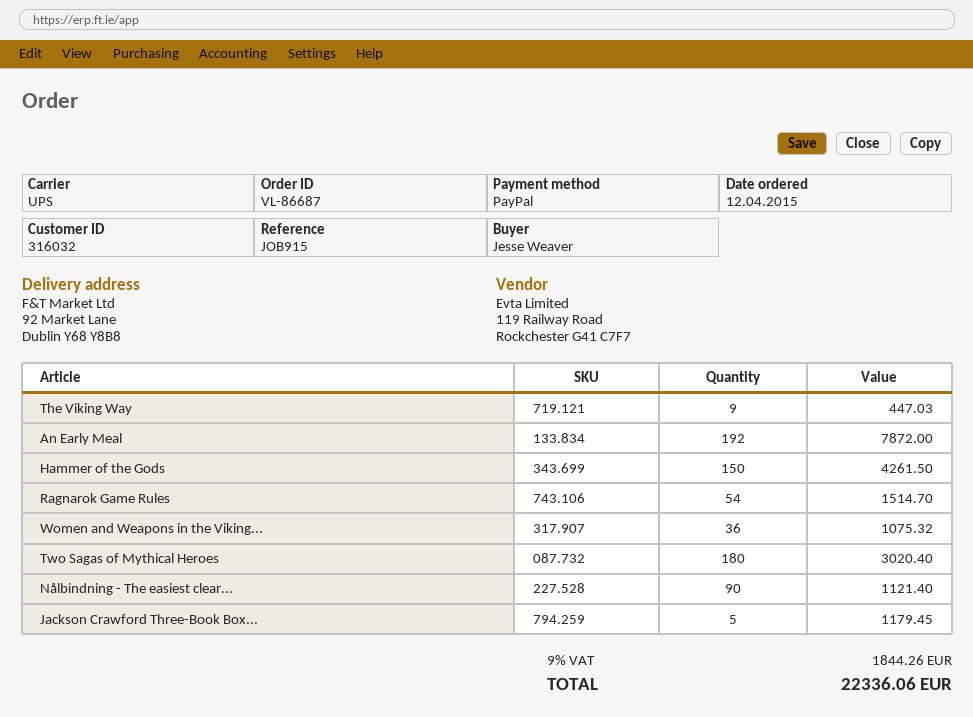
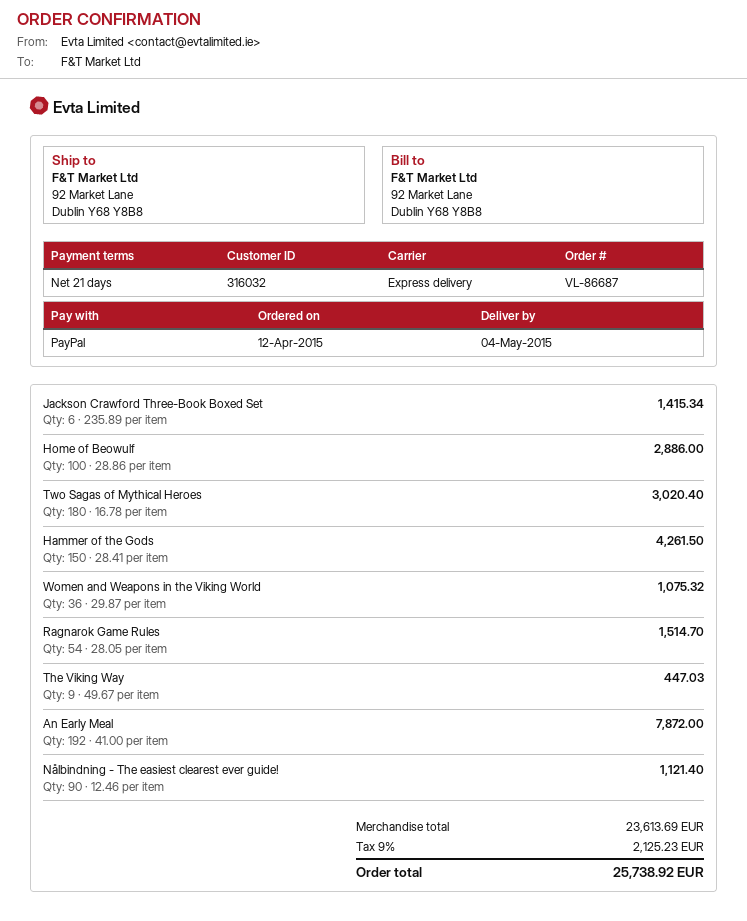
shipping method: UPS -> express
Jackson Crawford Three-Book Box...: 5 for 1179.45 -> 6 for 1415.34
Home of Beowulf: none -> 100 for 2886.00
tax: 9% = 1844.26 -> 9% = 2125.23
total: 22336.06 -> 25738.92

